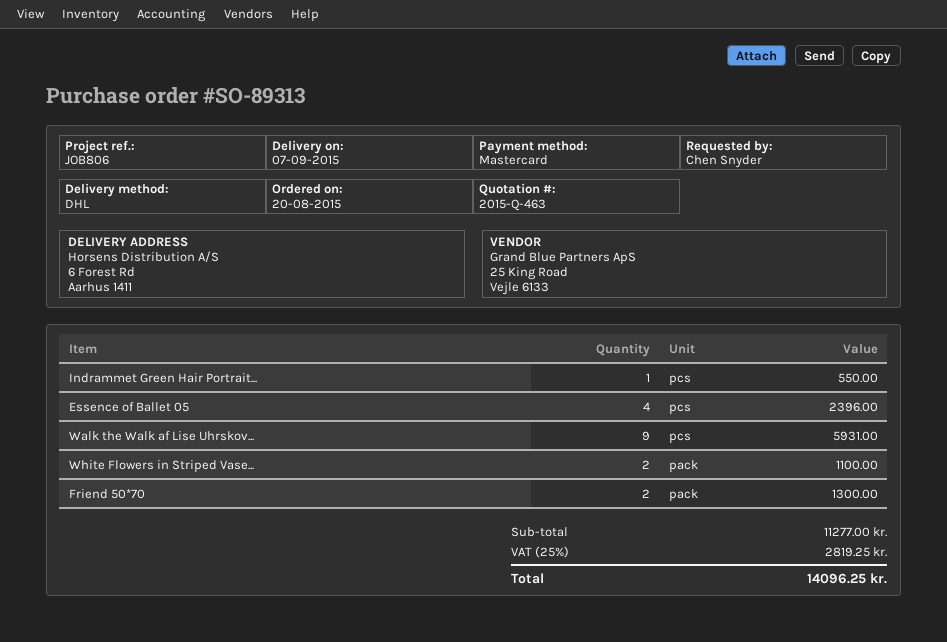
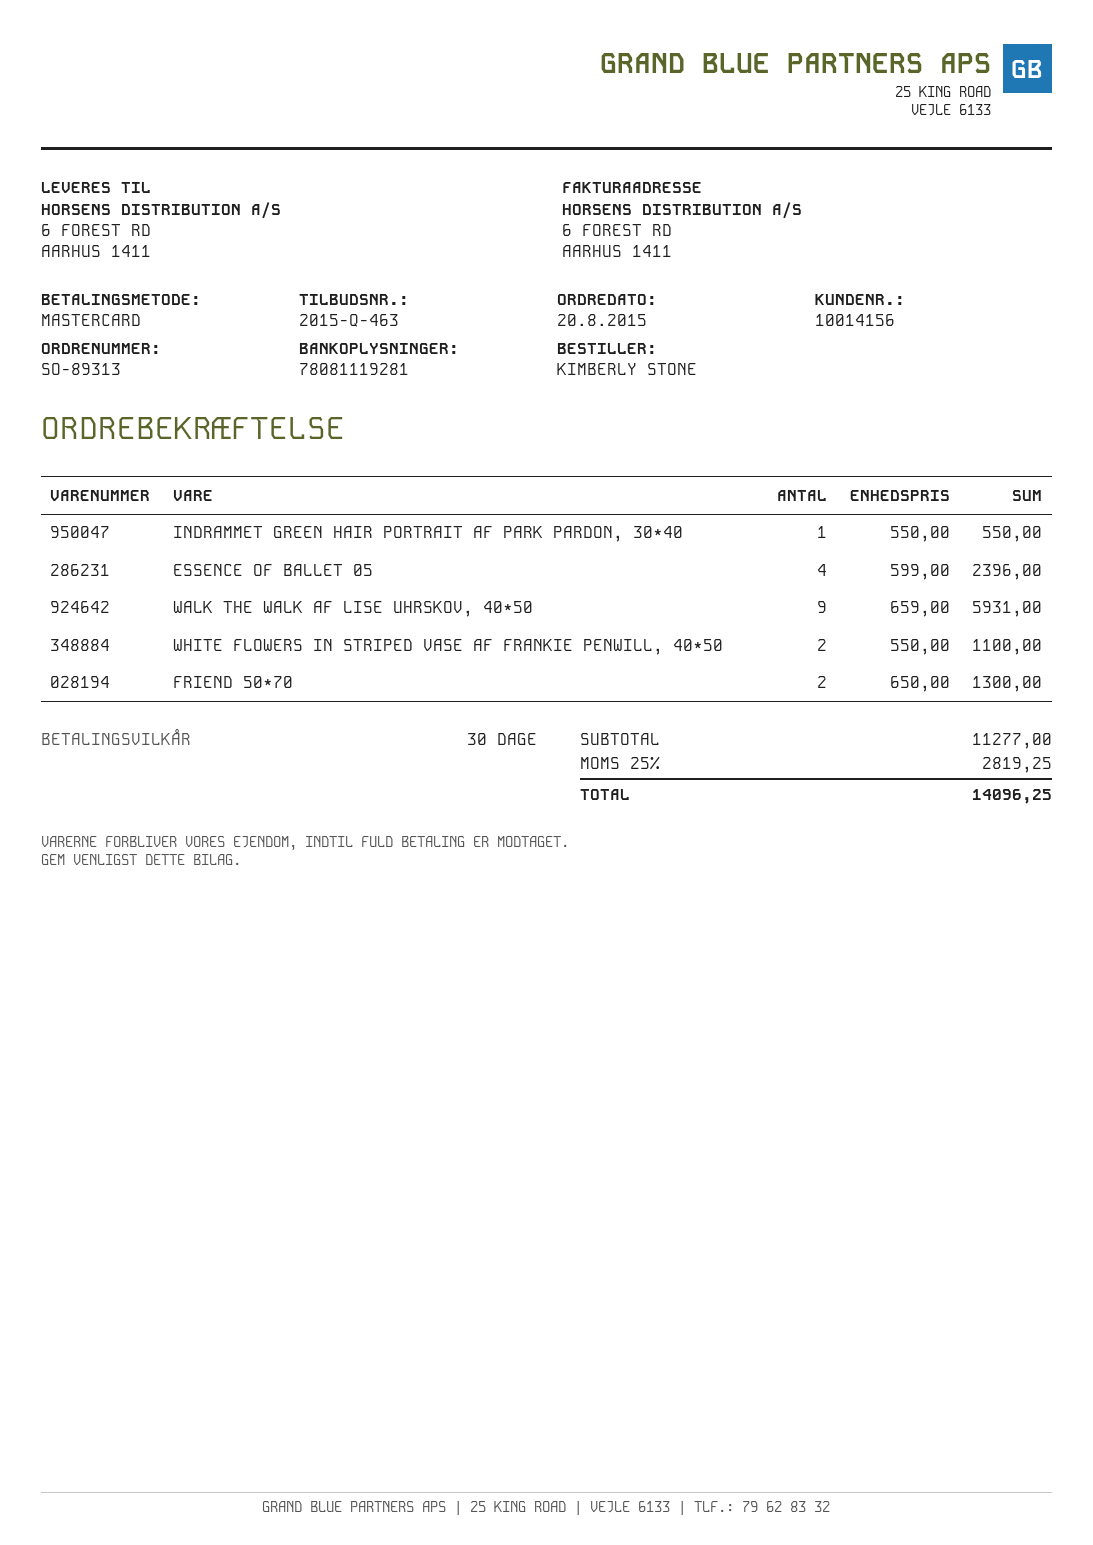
ordered by: Chen Snyder -> KIMBERLY STONE

